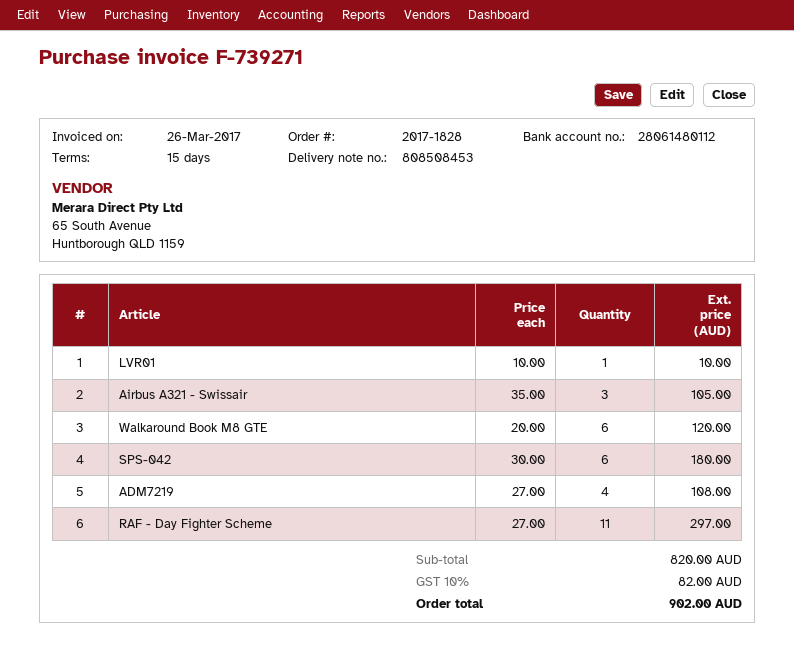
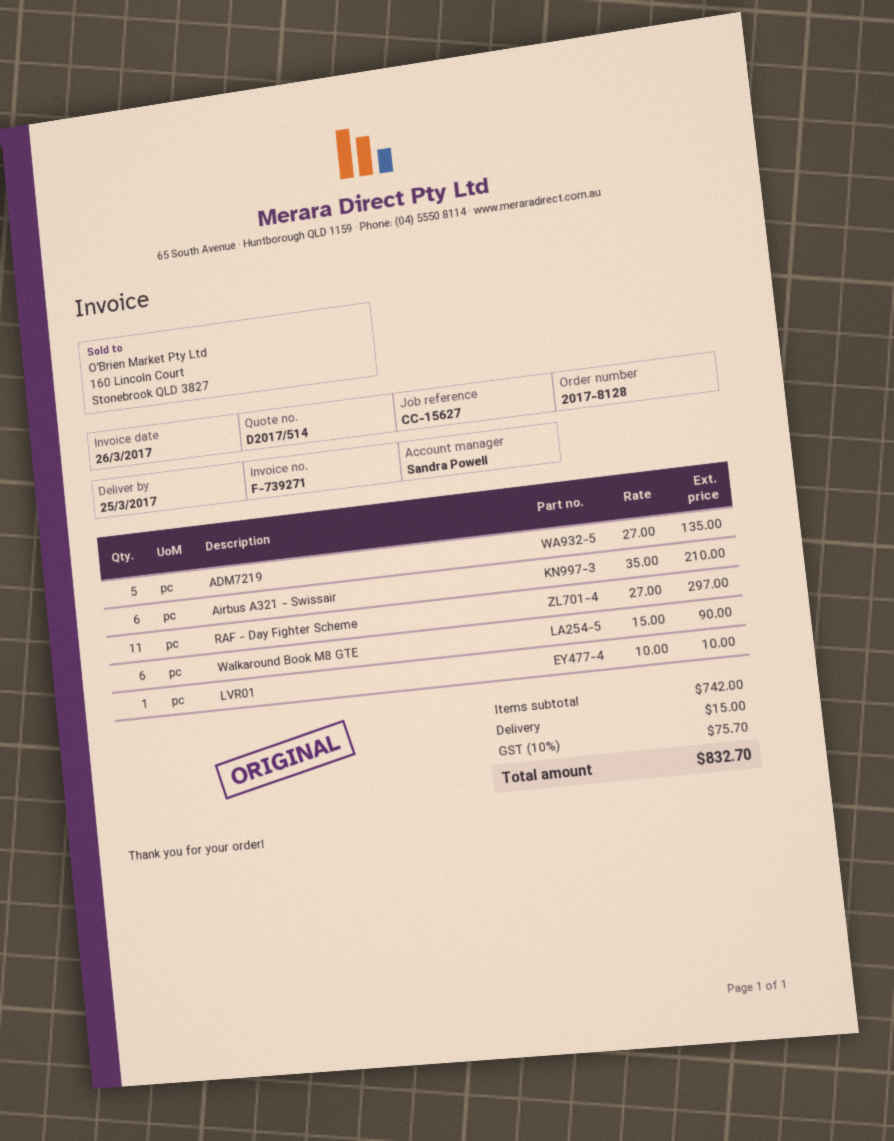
order number: 2017-1828 -> 2017-8128
Airbus A321 - Swissair: 3 x 35.00 = 105.00 -> 6 x 35.00 = 210.00
Walkaround Book M8 GTE: 6 x 20.00 = 120.00 -> 6 x 15.00 = 90.00
SPS-042: 6 x 30.00 = 180.00 -> none
ADM7219: 4 x 27.00 = 108.00 -> 5 x 27.00 = 135.00
subtotal: 820.00 -> 742.00
shipping: none -> 15.00
tax: 10% = 82.00 -> 10% = 75.70
total: 902.00 -> 832.70

